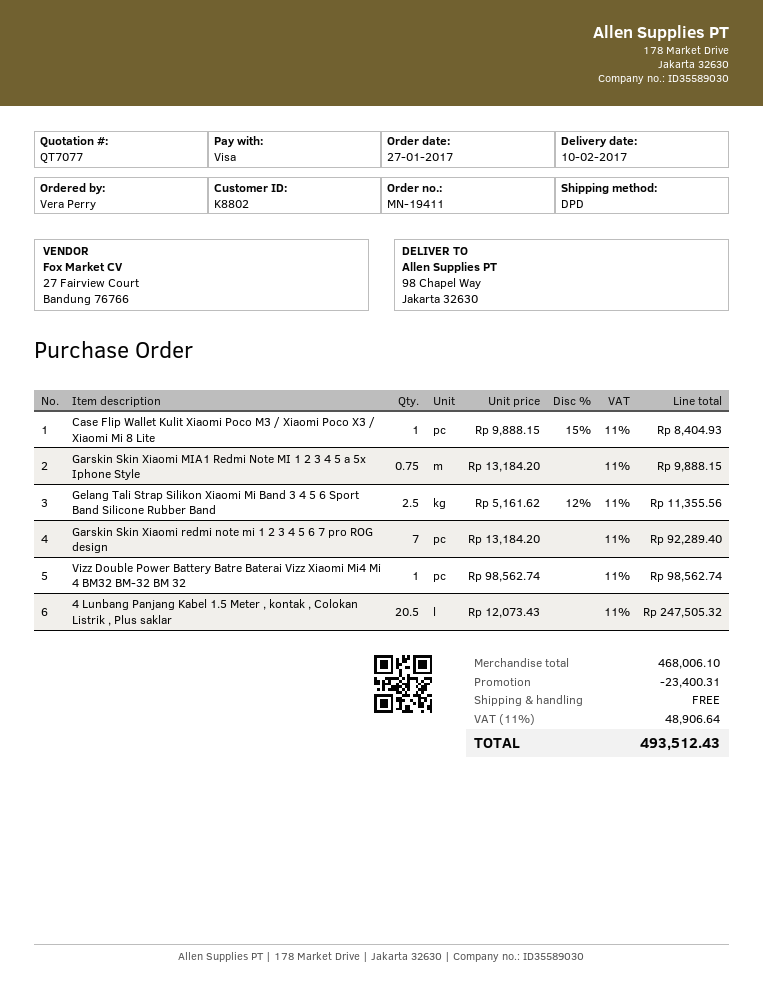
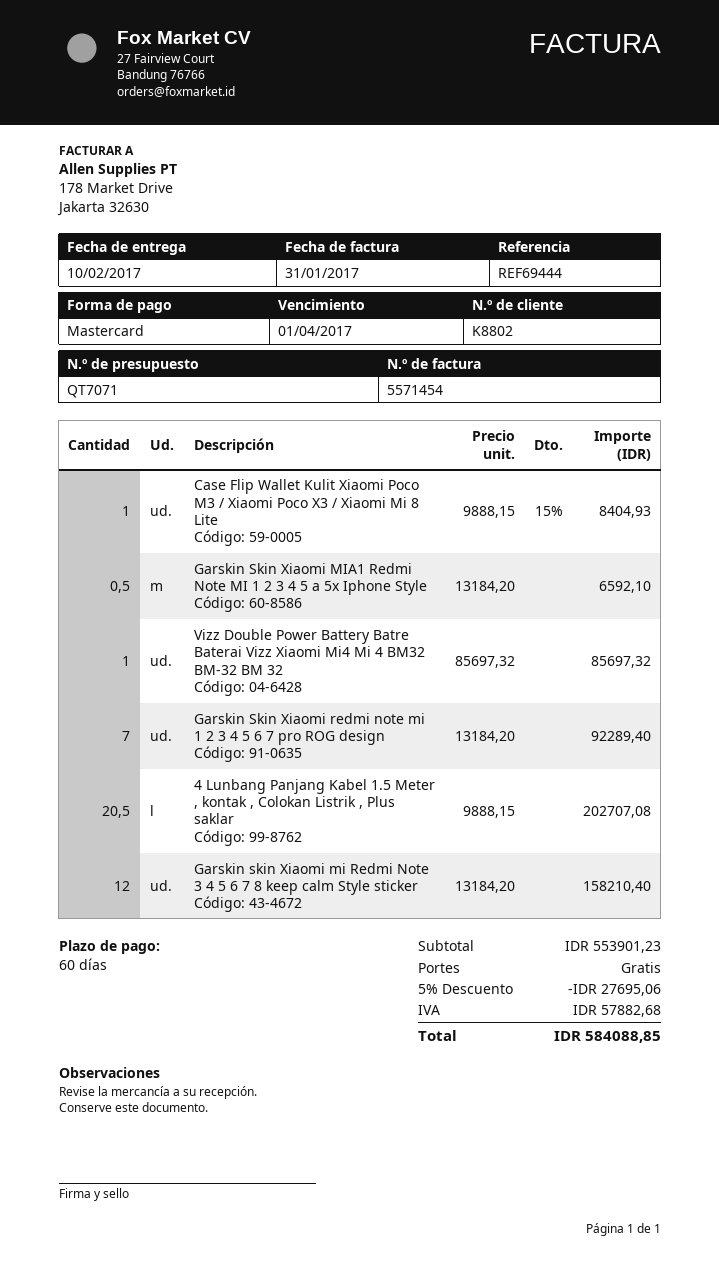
quote number: QT7077 -> QT7071
payment method: Visa -> Mastercard
Garskin Skin Xiaomi MIA1 Redmi Note MI 1 2 3 4 5 a 5x Iphone Style: 0.75 x 13184.20 = 9888.15 -> 0.5 x 13184.20 = 6592.10
Gelang Tali Strap Silikon Xiaomi Mi Band 3 4 5 6 Sport Band Silicone Rubber Band: 2.5 x 5161.62 - 12% = 11355.56 -> none
Vizz Double Power Battery Batre Baterai Vizz Xiaomi Mi4 Mi 4 BM32 BM-32 BM 32: 1 x 98562.74 = 98562.74 -> 1 x 85697.32 = 85697.32
4 Lunbang Panjang Kabel 1.5 Meter , kontak , Colokan Listrik , Plus saklar: 20.5 x 12073.43 = 247505.32 -> 20.5 x 9888.15 = 202707.08
Garskin skin Xiaomi mi Redmi Note 3 4 5 6 7 8 keep calm Style sticker: none -> 12 x 13184.20 = 158210.40
subtotal: 468006.10 -> 553901.23
discount: 23400.31 -> 27695.06
tax: 48906.64 -> 57882.68
total: 493512.43 -> 584088.85

